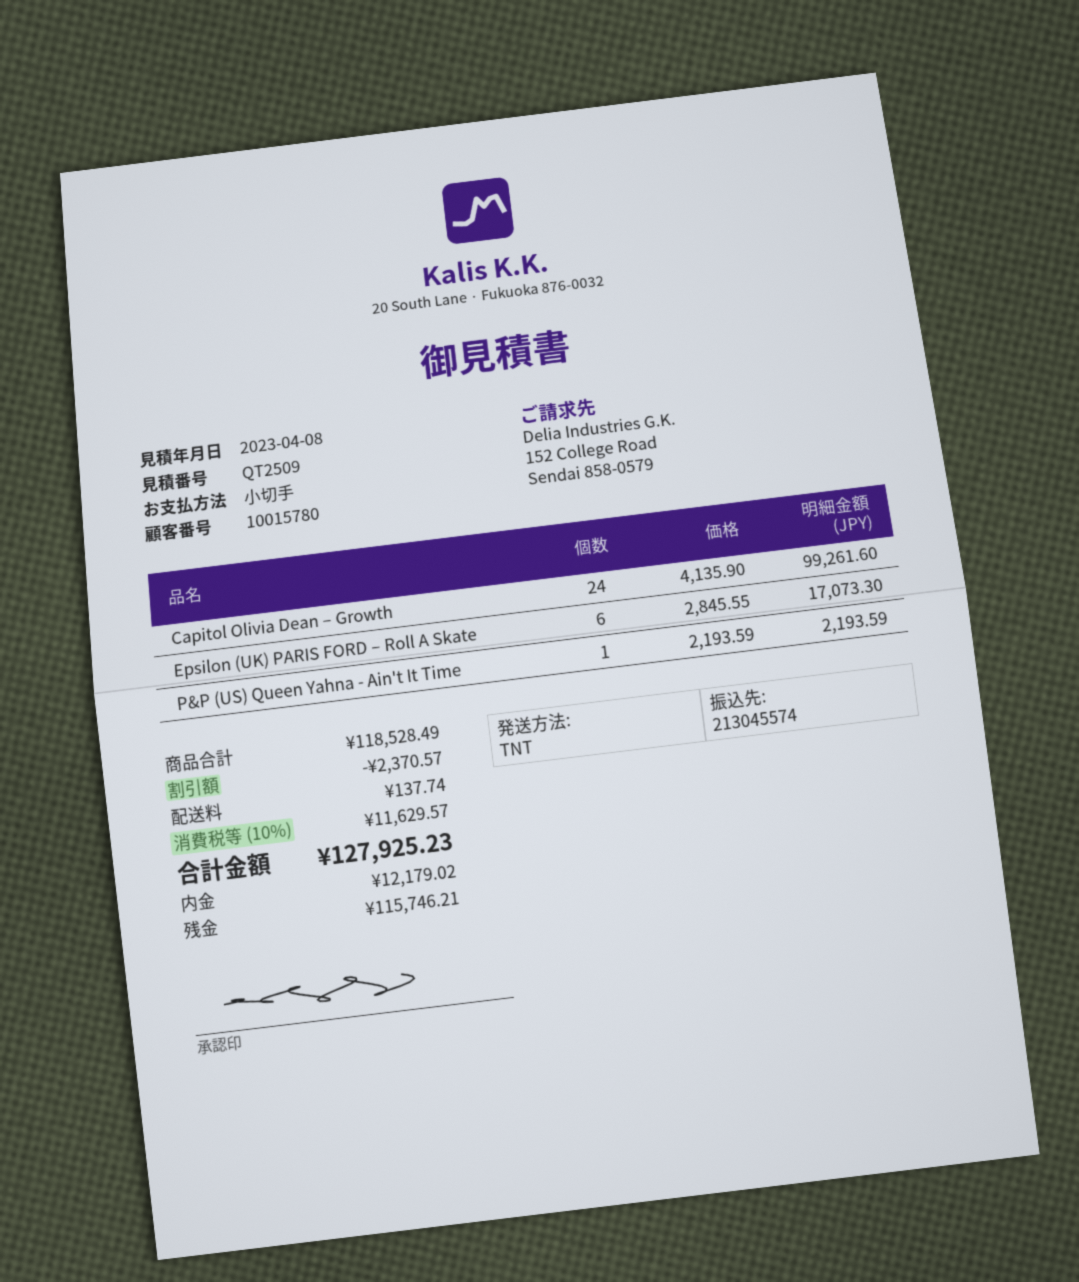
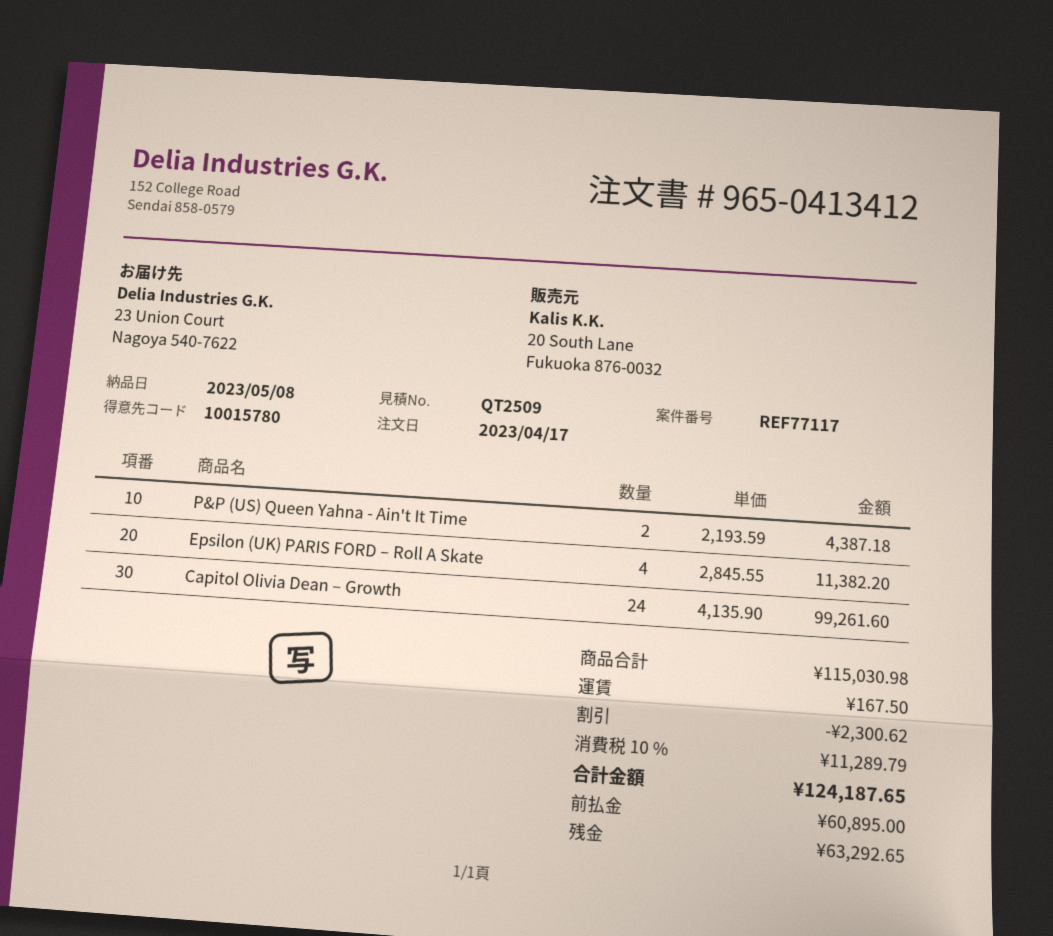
Epsilon (UK) PARIS FORD – Roll A Skate: 6 x 2845.55 = 17073.30 -> 4 x 2845.55 = 11382.20
P&P (US) Queen Yahna - Ain't It Time: 1 x 2193.59 = 2193.59 -> 2 x 2193.59 = 4387.18
subtotal: 118528.49 -> 115030.98
discount: 2370.57 -> 2300.62
shipping: 137.74 -> 167.50
tax: 10% = 11629.57 -> 10% = 11289.79
total: 127925.23 -> 124187.65
deposit: 12179.02 -> 60895.00
balance: 115746.21 -> 63292.65

